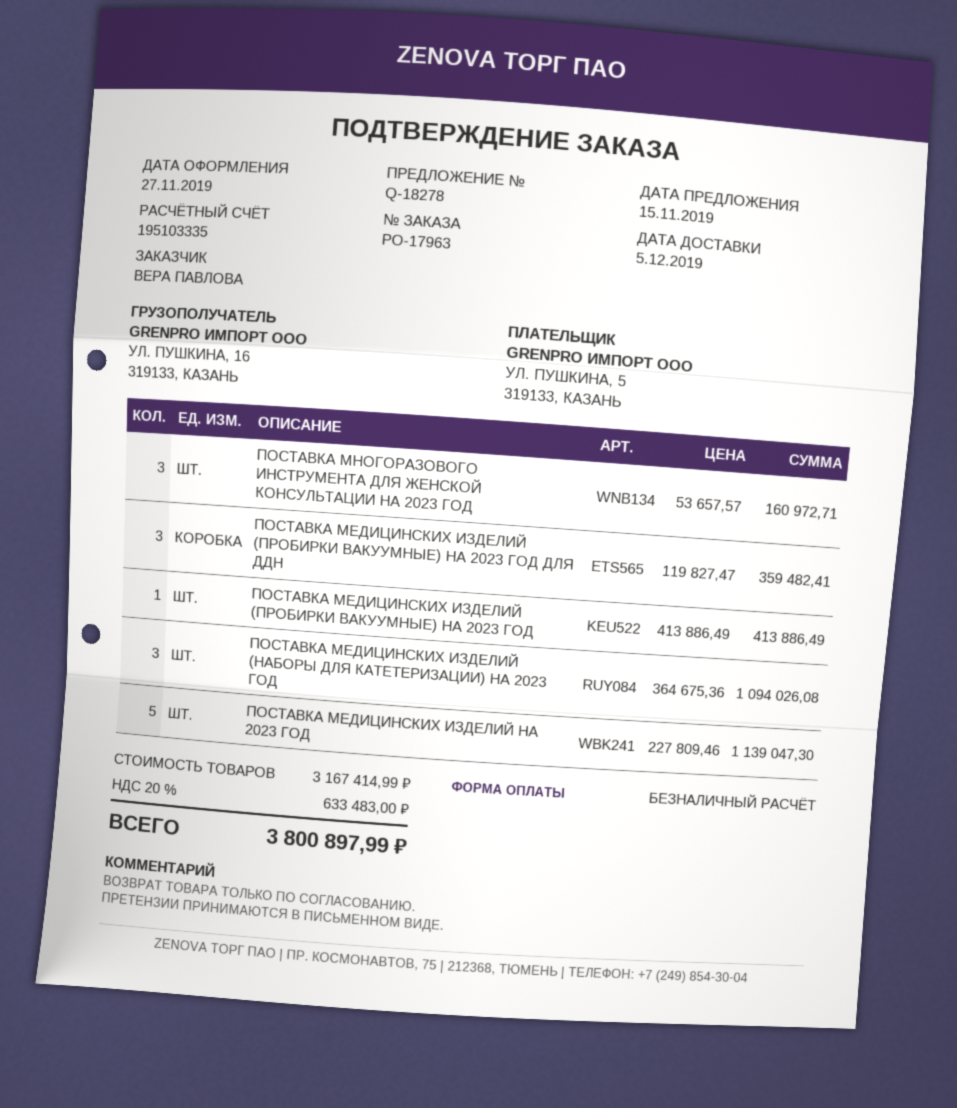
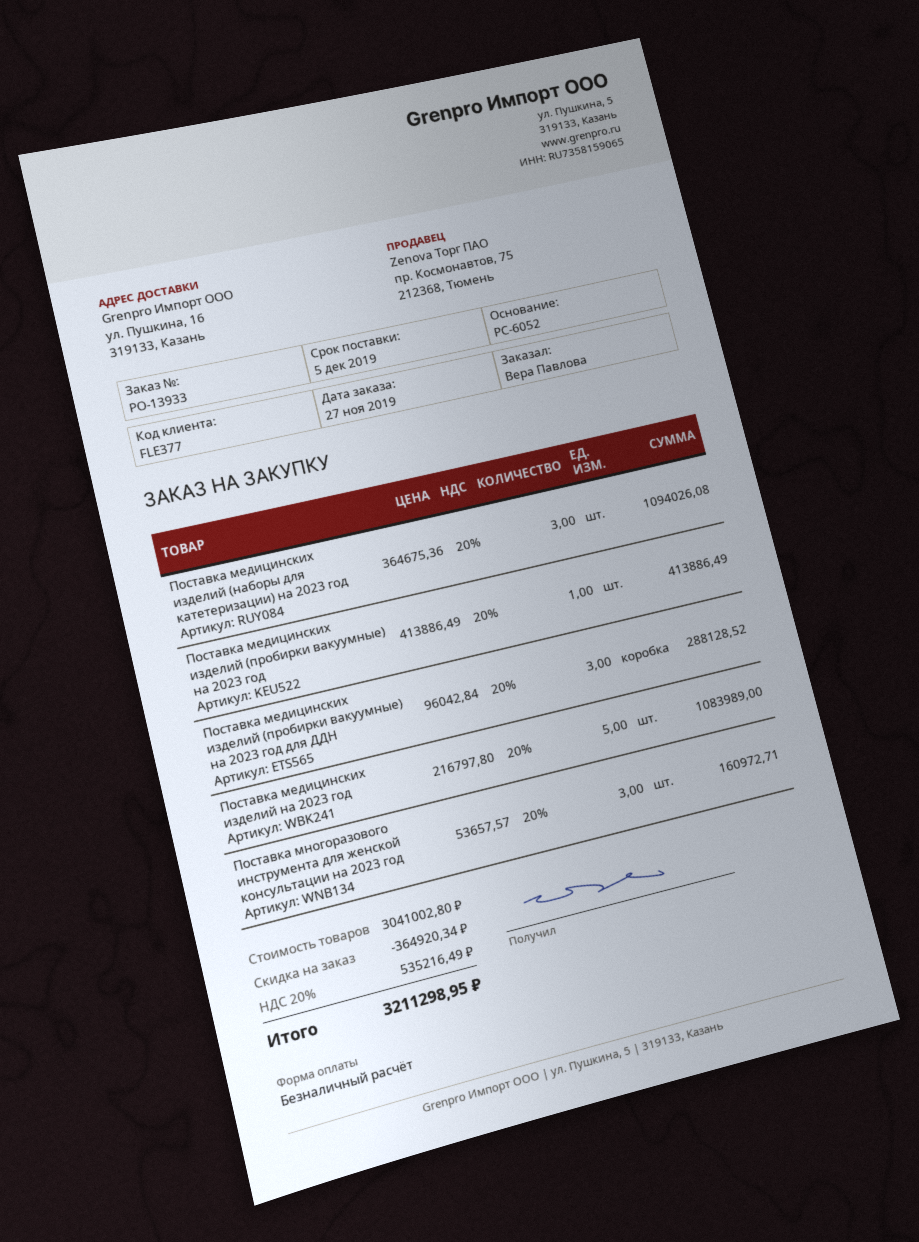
order number: PO-17963 -> PO-13933
ПОСТАВКА МЕДИЦИНСКИХ ИЗДЕЛИЙ (ПРОБИРКИ ВАКУУМНЫЕ) НА 2023 ГОД ДЛЯ ДДН: 3 x 119827.47 = 359482.41 -> 3 x 96042.84 = 288128.52
ПОСТАВКА МЕДИЦИНСКИХ ИЗДЕЛИЙ НА 2023 ГОД: 5 x 227809.46 = 1139047.30 -> 5 x 216797.80 = 1083989.00
subtotal: 3167414.99 -> 3041002.80
discount: none -> 364920.34
tax: 20% = 633483.00 -> 20% = 535216.49
total: 3800897.99 -> 3211298.95

